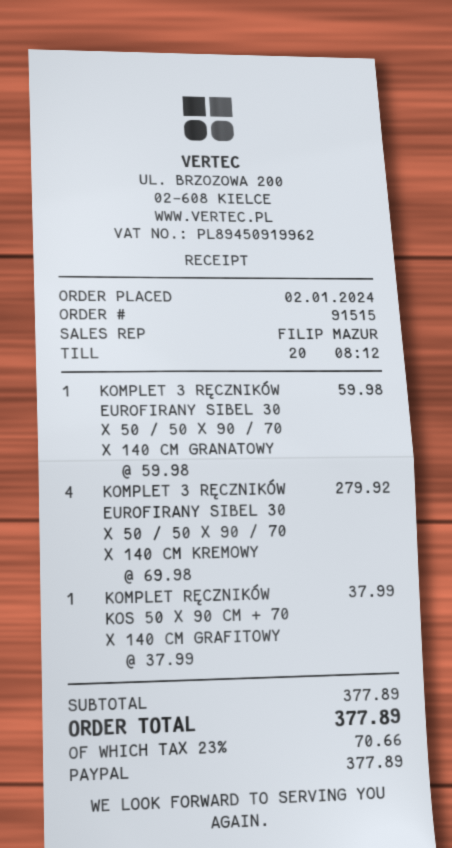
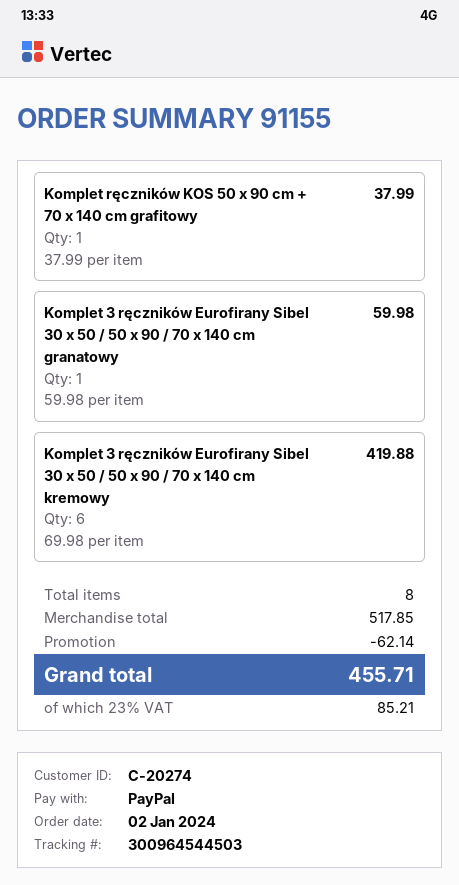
order number: 91515 -> 91155
KOMPLET 3 RĘCZNIKÓW EUROFIRANY SIBEL 30 X 50 / 50 X 90 / 70 X 140 CM KREMOWY: 4 x 69.98 = 279.92 -> 6 x 69.98 = 419.88
subtotal: 377.89 -> 517.85
discount: none -> 62.14
tax: 23% = 70.66 -> 23% = 85.21
total: 377.89 -> 455.71

